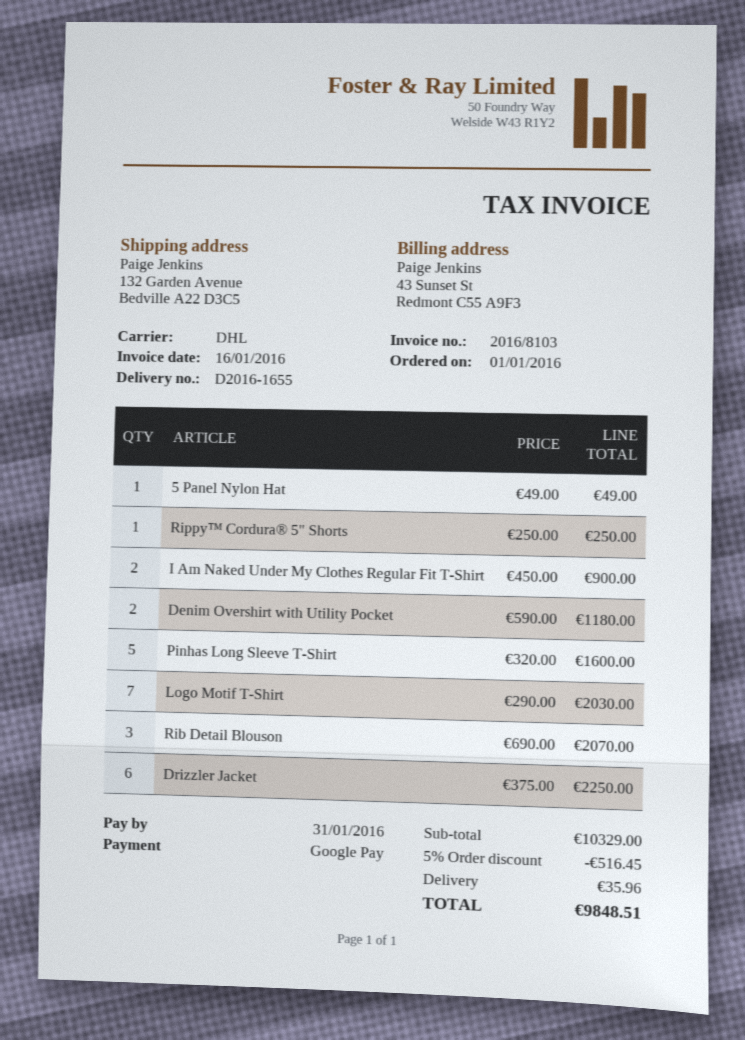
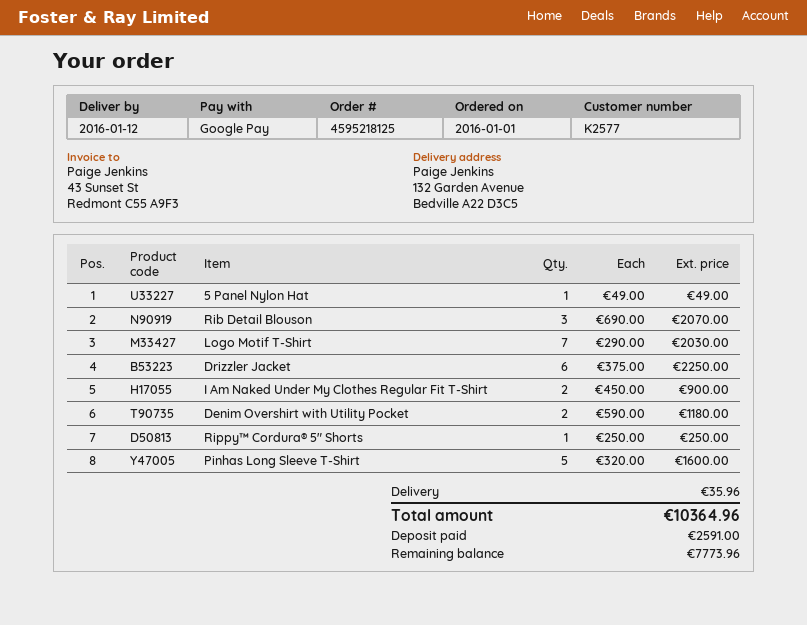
discount: 5% = 516.45 -> none
total: 9848.51 -> 10364.96

